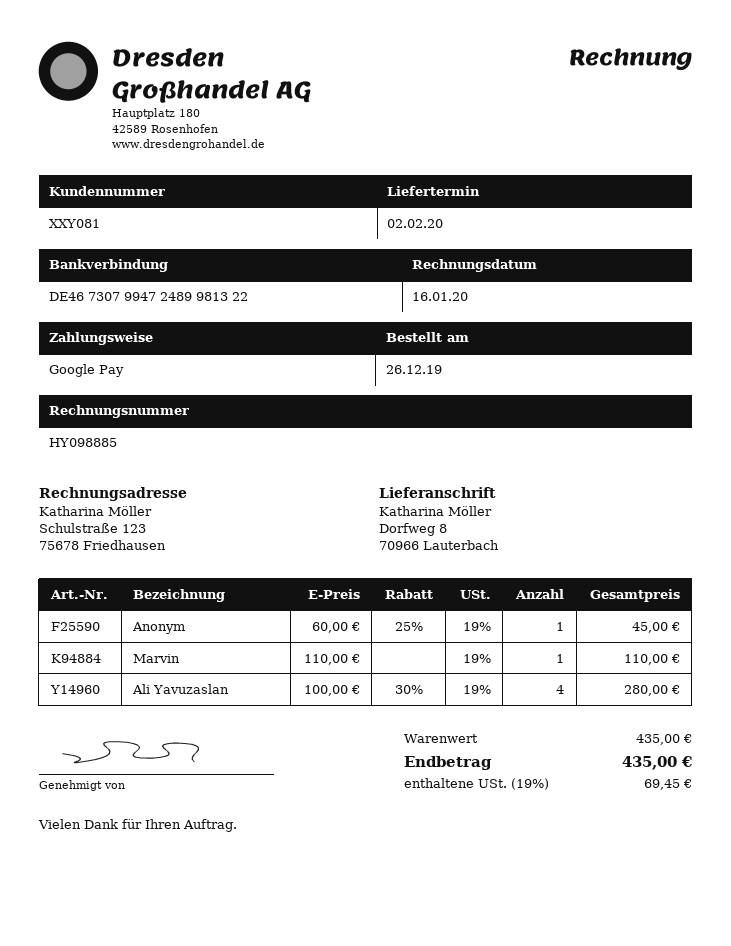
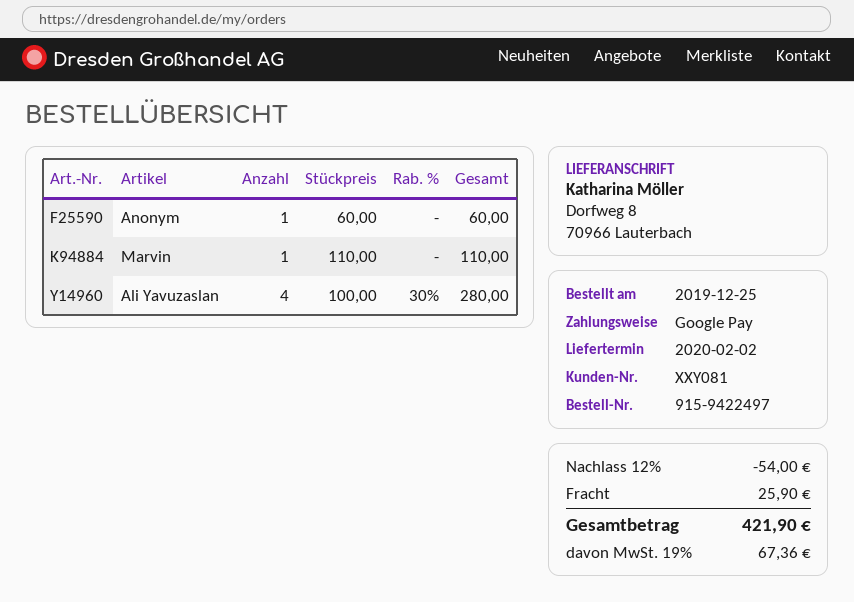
order date: 2019-12-26 -> 2019-12-25
Anonym: 1 x 60.00 - 25% = 45.00 -> 1 x 60.00 = 60.00
discount: none -> 12% = 54.00
shipping: none -> 25.90
tax: 19% = 69.45 -> 19% = 67.36
total: 435.00 -> 421.90

